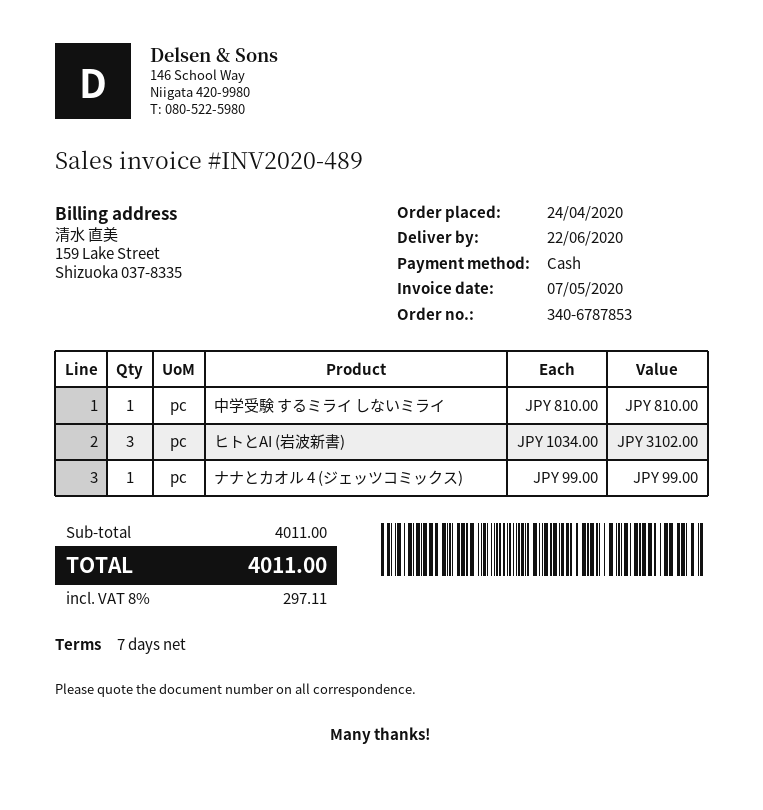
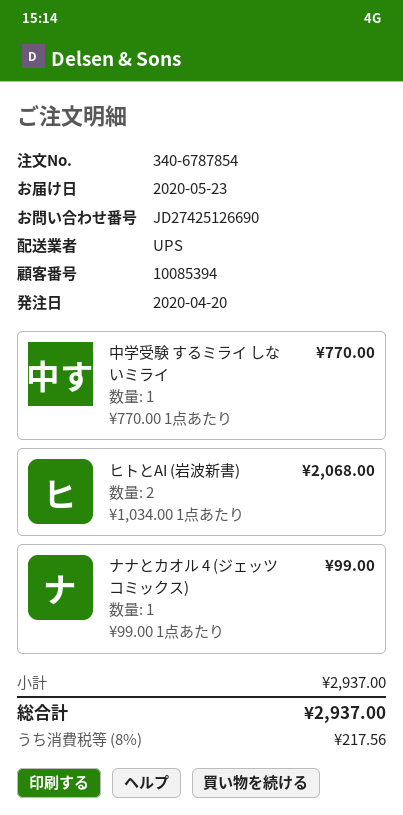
order number: 340-6787853 -> 340-6787854
order date: 2020-04-24 -> 2020-04-20
delivery date: 2020-06-22 -> 2020-05-23
中学受験 するミライ しないミライ: 1 x 810.00 = 810.00 -> 1 x 770.00 = 770.00
ヒトとAI (岩波新書): 3 x 1034.00 = 3102.00 -> 2 x 1034.00 = 2068.00
subtotal: 4011.00 -> 2937.00
tax: 8% = 297.11 -> 8% = 217.56
total: 4011.00 -> 2937.00

